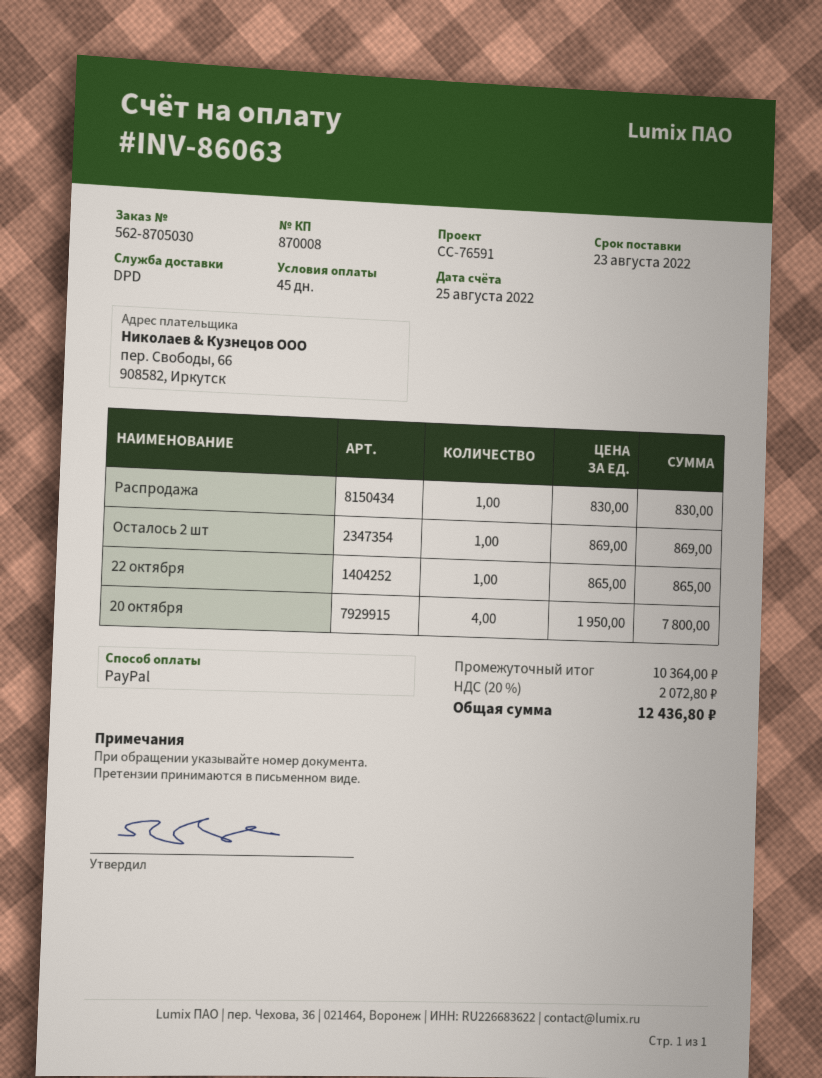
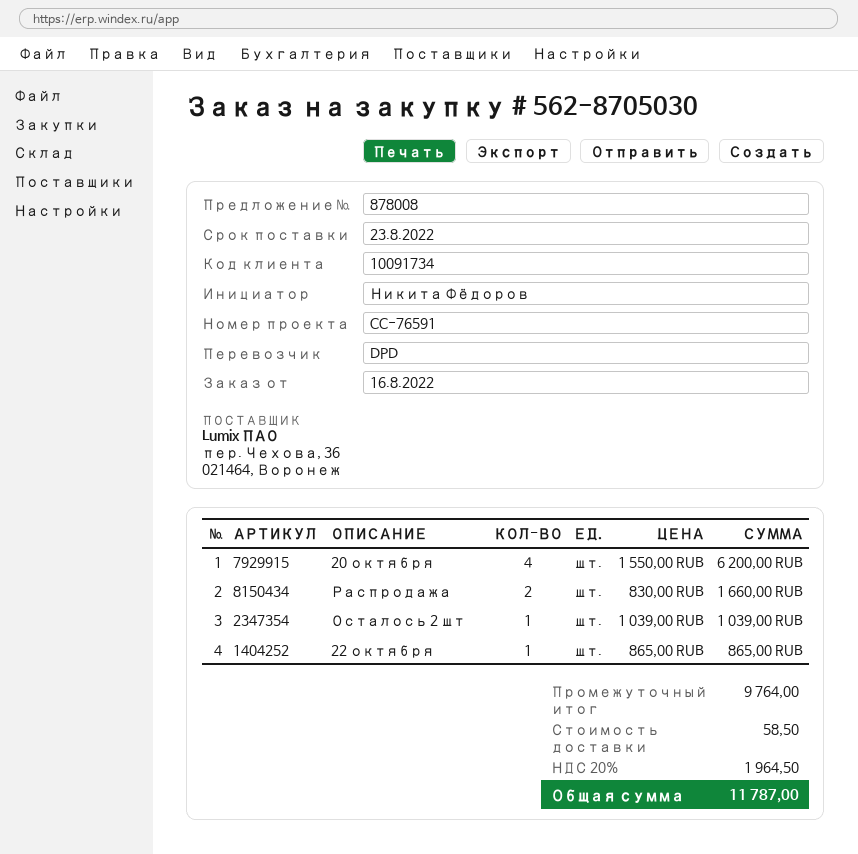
quote number: 870008 -> 878008
Распродажа: 1 x 830.00 = 830.00 -> 2 x 830.00 = 1660.00
Осталось 2 шт: 1 x 869.00 = 869.00 -> 1 x 1039.00 = 1039.00
20 октября: 4 x 1950.00 = 7800.00 -> 4 x 1550.00 = 6200.00
subtotal: 10364.00 -> 9764.00
shipping: none -> 58.50
tax: 20% = 2072.80 -> 20% = 1964.50
total: 12436.80 -> 11787.00

